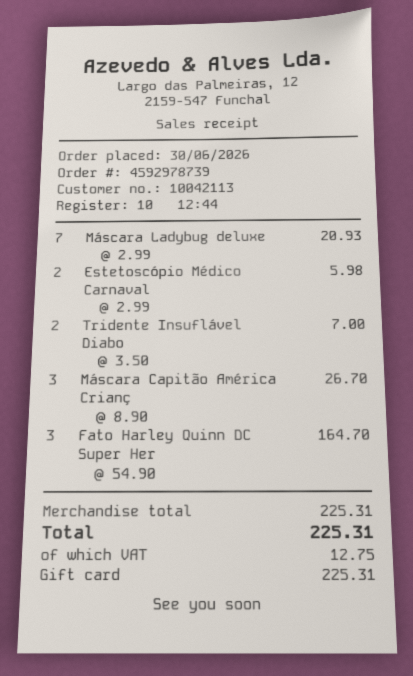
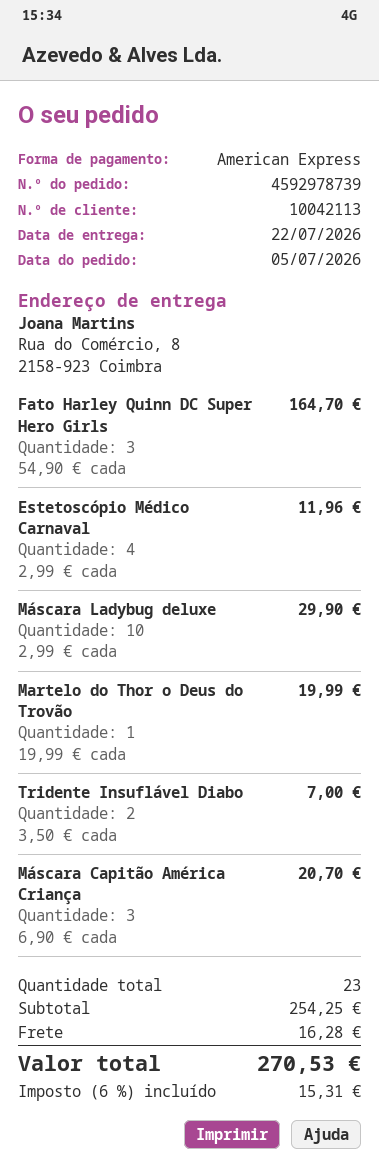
order date: 2026-06-30 -> 2026-07-05
payment method: gift card -> American Express
Máscara Ladybug deluxe: 7 x 2.99 = 20.93 -> 10 x 2.99 = 29.90
Estetoscópio Médico Carnaval: 2 x 2.99 = 5.98 -> 4 x 2.99 = 11.96
Máscara Capitão América Crianç: 3 x 8.90 = 26.70 -> 3 x 6.90 = 20.70
Martelo do Thor o Deus do Trovão: none -> 1 x 19.99 = 19.99
subtotal: 225.31 -> 254.25
shipping: none -> 16.28
tax: 12.75 -> 15.31
total: 225.31 -> 270.53

